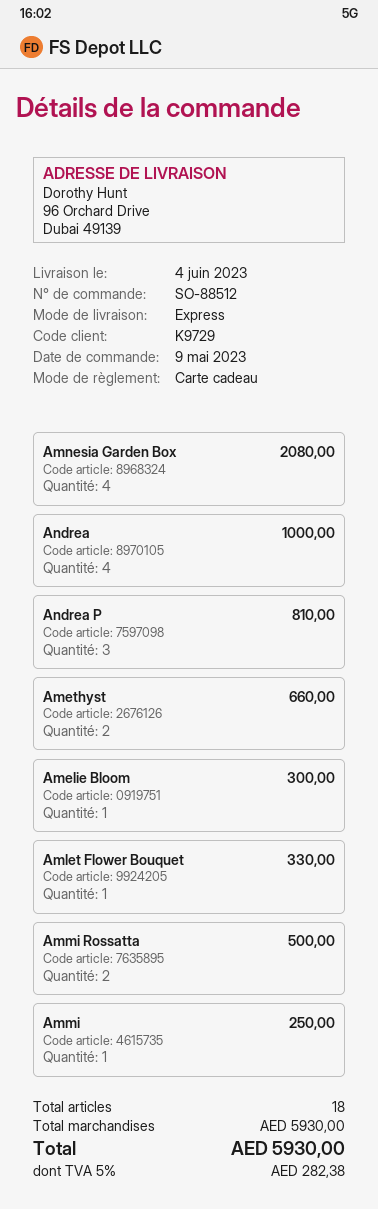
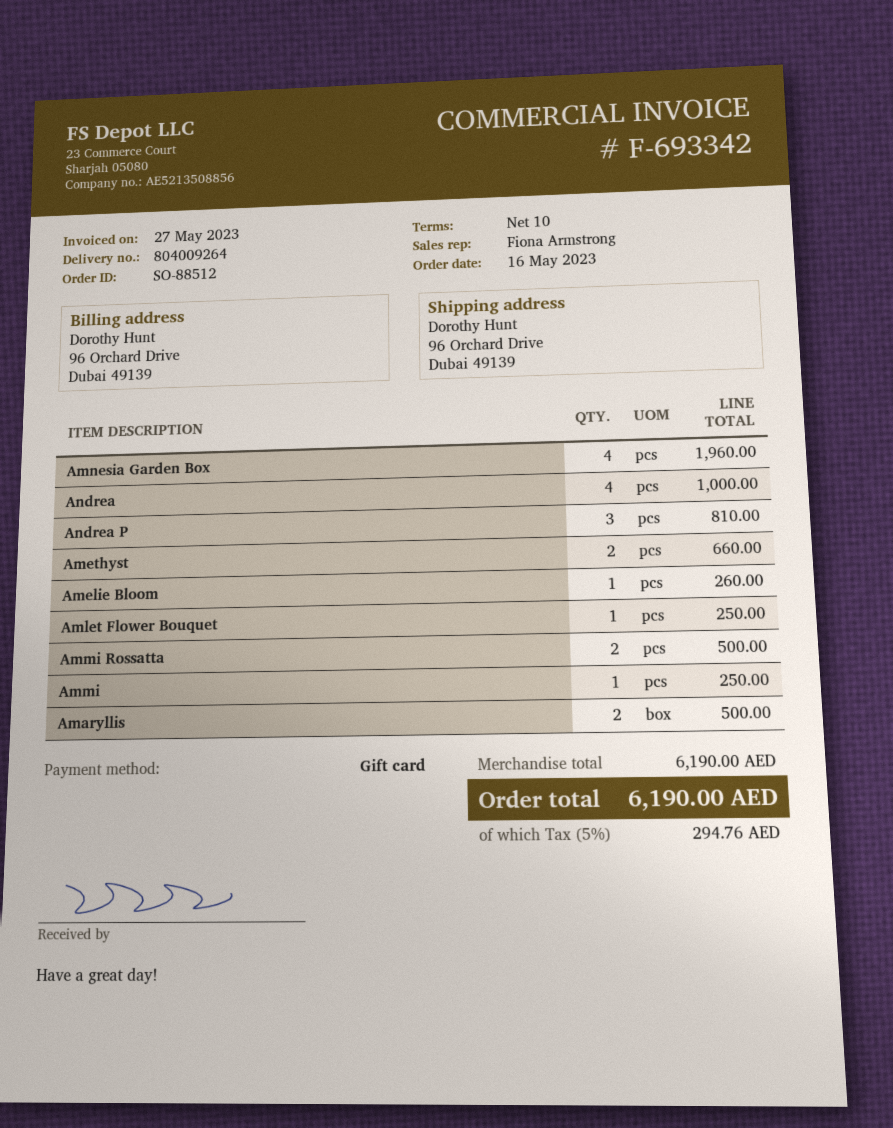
order date: 2023-05-09 -> 2023-05-16
Amnesia Garden Box: 4 for 2080.00 -> 4 for 1960.00
Amelie Bloom: 1 for 300.00 -> 1 for 260.00
Amlet Flower Bouquet: 1 for 330.00 -> 1 for 250.00
Amaryllis: none -> 2 for 500.00
subtotal: 5930.00 -> 6190.00
tax: 5% = 282.38 -> 5% = 294.76
total: 5930.00 -> 6190.00

